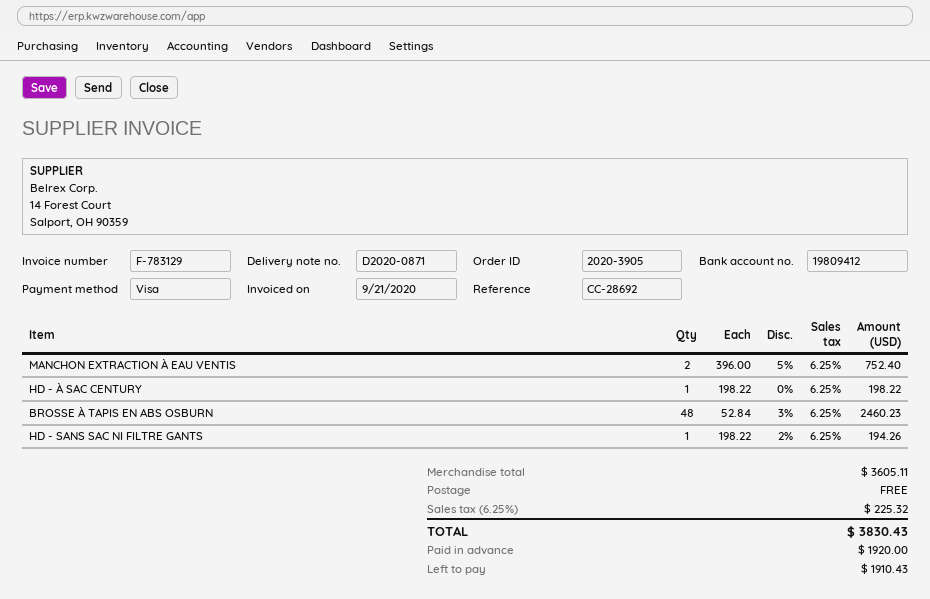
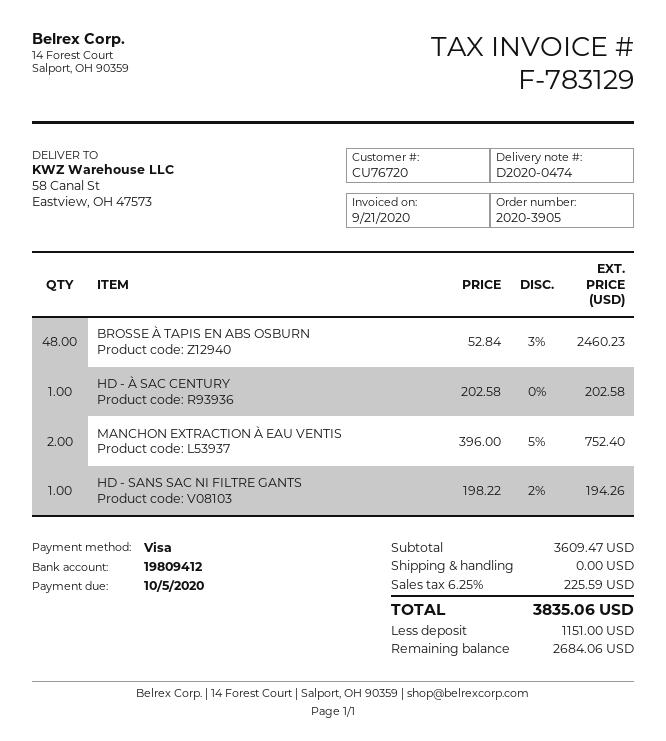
delivery note number: D2020-0871 -> D2020-0474
HD - À SAC CENTURY: 1 x 198.22 = 198.22 -> 1 x 202.58 = 202.58
subtotal: 3605.11 -> 3609.47
tax: 6.25% = 225.32 -> 6.25% = 225.59
total: 3830.43 -> 3835.06
deposit: 1920.00 -> 1151.00
balance: 1910.43 -> 2684.06

